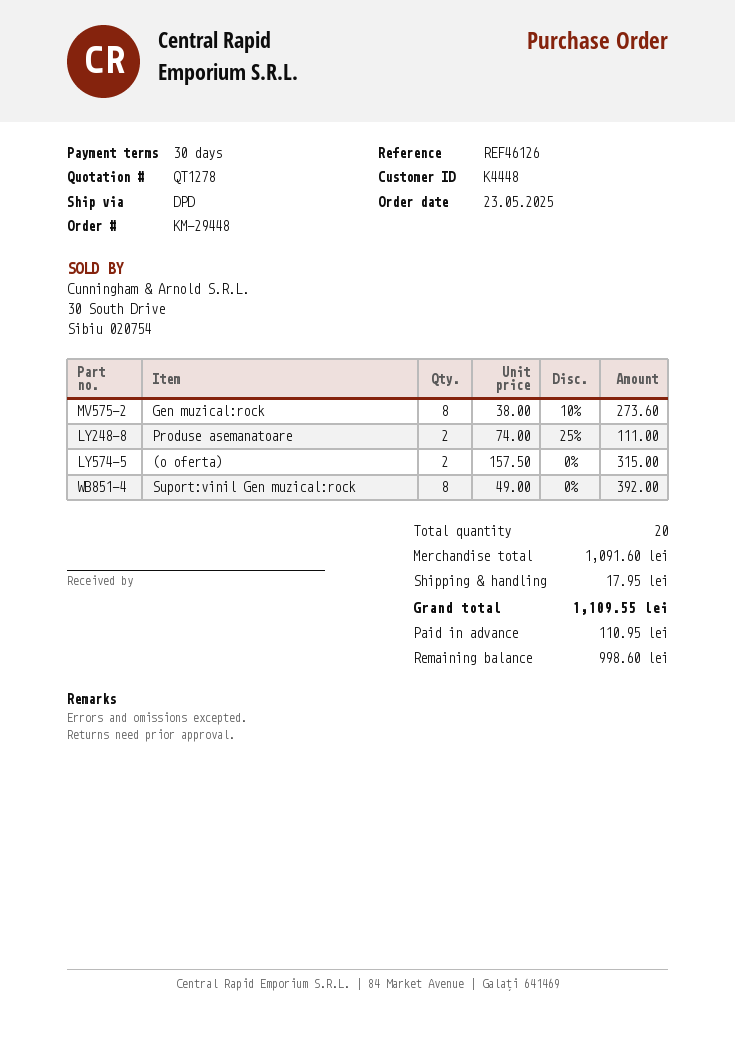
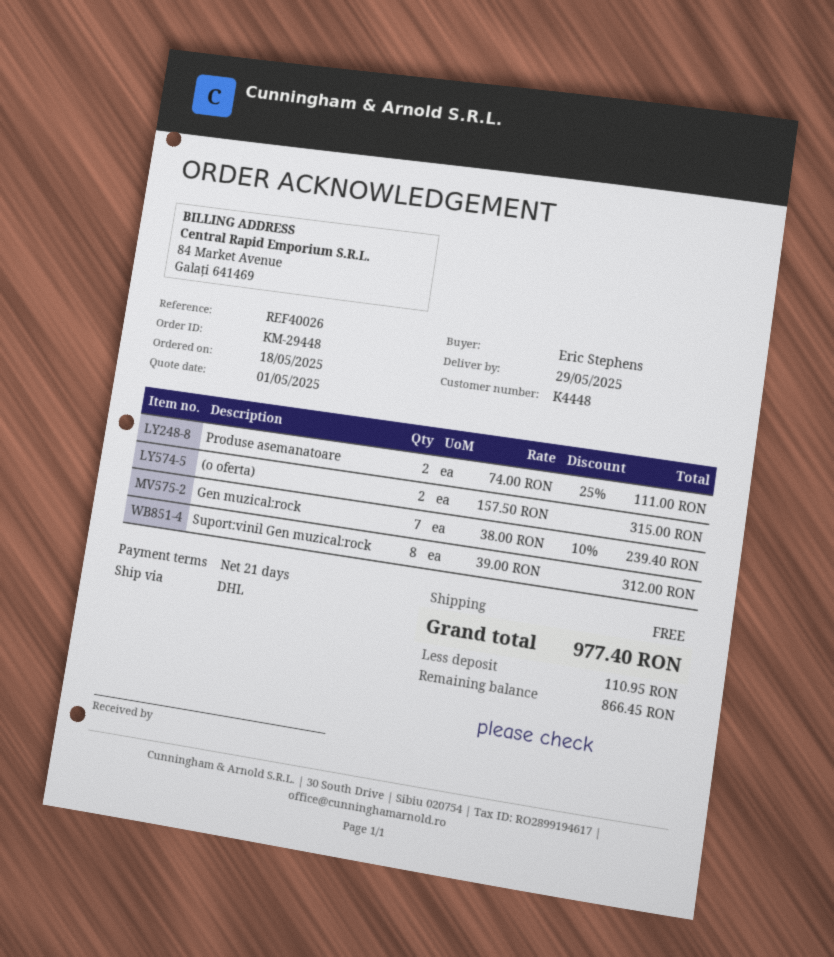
order date: 2025-05-23 -> 2025-05-18
payment terms: 30 days -> 21 days
reference: REF46126 -> REF40026
shipping method: DPD -> DHL
Gen muzical:rock: 8 x 38.00 - 10% = 273.60 -> 7 x 38.00 - 10% = 239.40
Suport:vinil Gen muzical:rock: 8 x 49.00 = 392.00 -> 8 x 39.00 = 312.00
shipping: 17.95 -> 0.00
total: 1109.55 -> 977.40
balance: 998.60 -> 866.45

